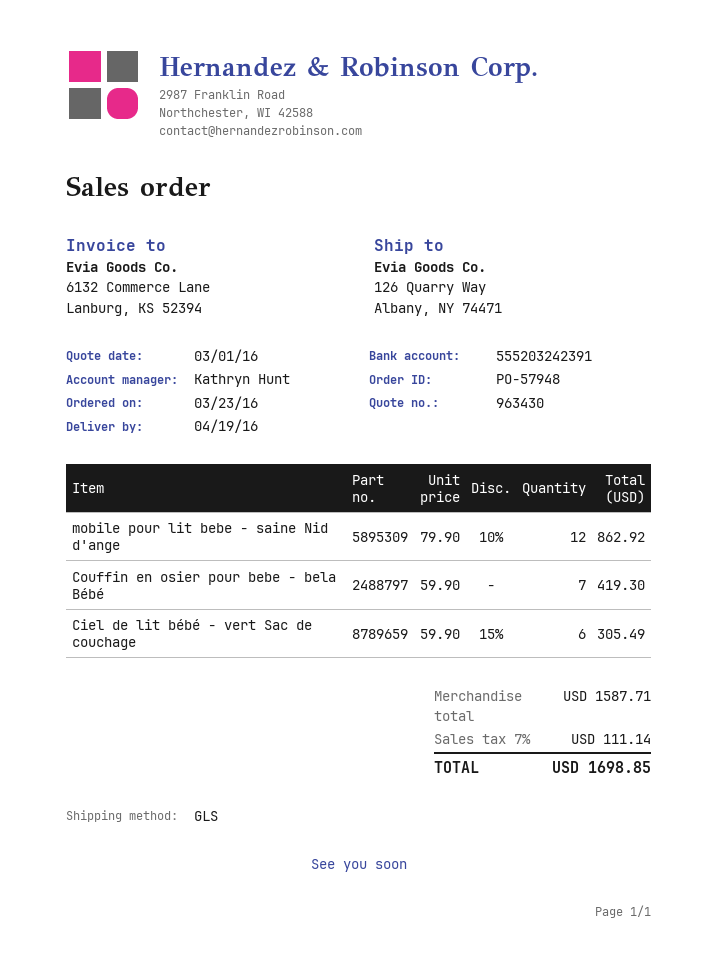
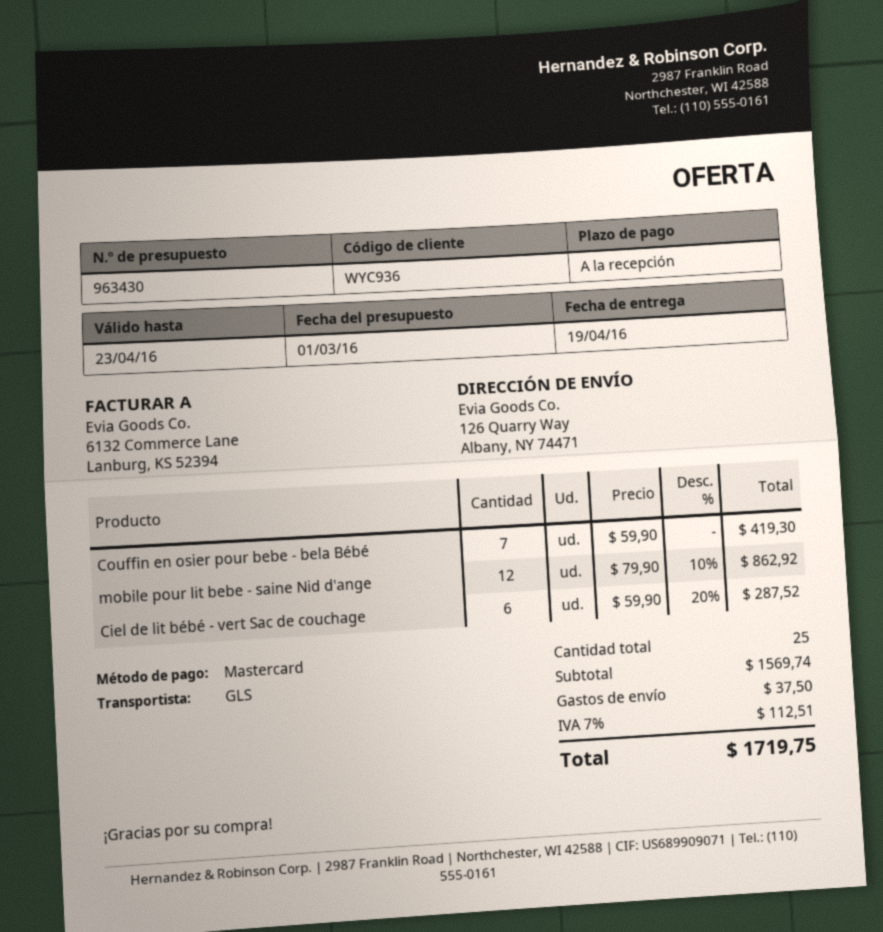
Ciel de lit bébé - vert Sac de couchage: 6 x 59.90 - 15% = 305.49 -> 6 x 59.90 - 20% = 287.52
subtotal: 1587.71 -> 1569.74
shipping: none -> 37.50
tax: 7% = 111.14 -> 7% = 112.51
total: 1698.85 -> 1719.75

